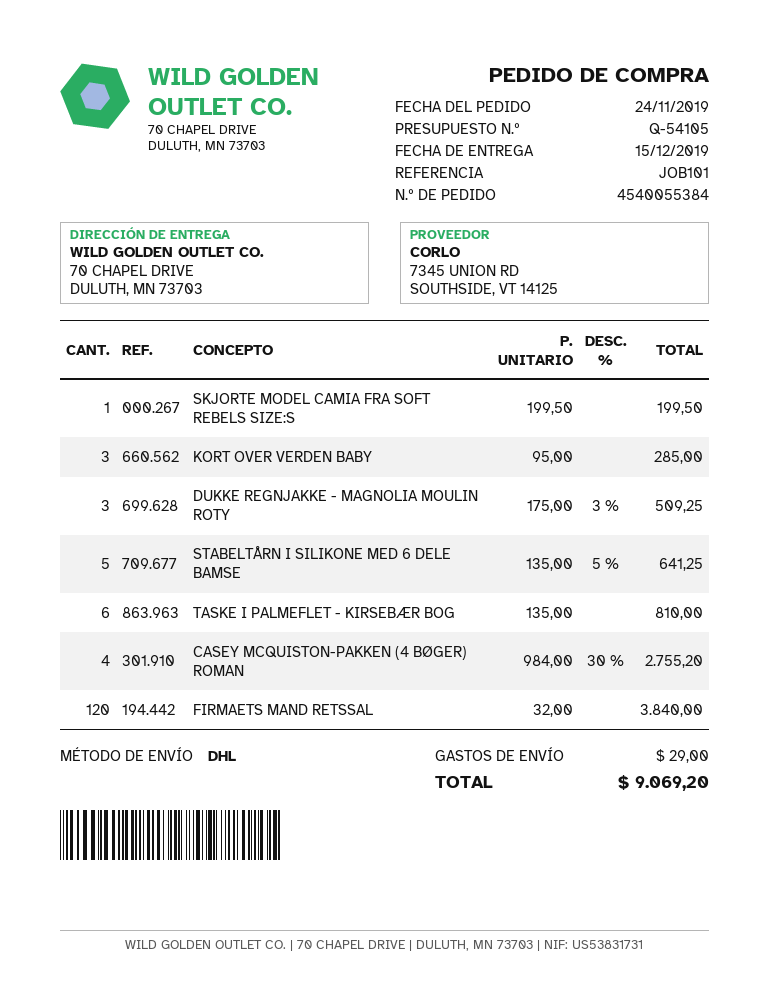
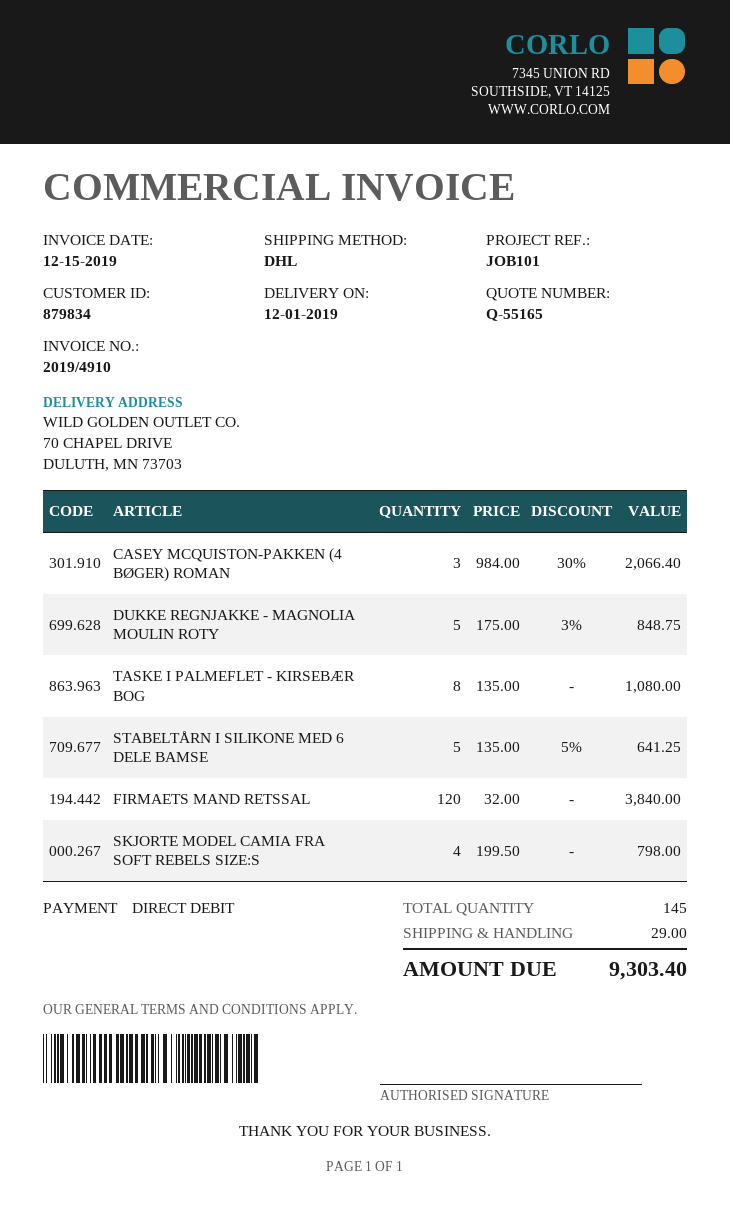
quote number: Q-54105 -> Q-55165
delivery date: 2019-12-15 -> 2019-12-01
SKJORTE MODEL CAMIA FRA SOFT REBELS SIZE:S: 1 x 199.50 = 199.50 -> 4 x 199.50 = 798.00
KORT OVER VERDEN BABY: 3 x 95.00 = 285.00 -> none
DUKKE REGNJAKKE - MAGNOLIA MOULIN ROTY: 3 x 175.00 - 3% = 509.25 -> 5 x 175.00 - 3% = 848.75
TASKE I PALMEFLET - KIRSEBÆR BOG: 6 x 135.00 = 810.00 -> 8 x 135.00 = 1080.00
CASEY MCQUISTON-PAKKEN (4 BØGER) ROMAN: 4 x 984.00 - 30% = 2755.20 -> 3 x 984.00 - 30% = 2066.40
total: 9069.20 -> 9303.40

